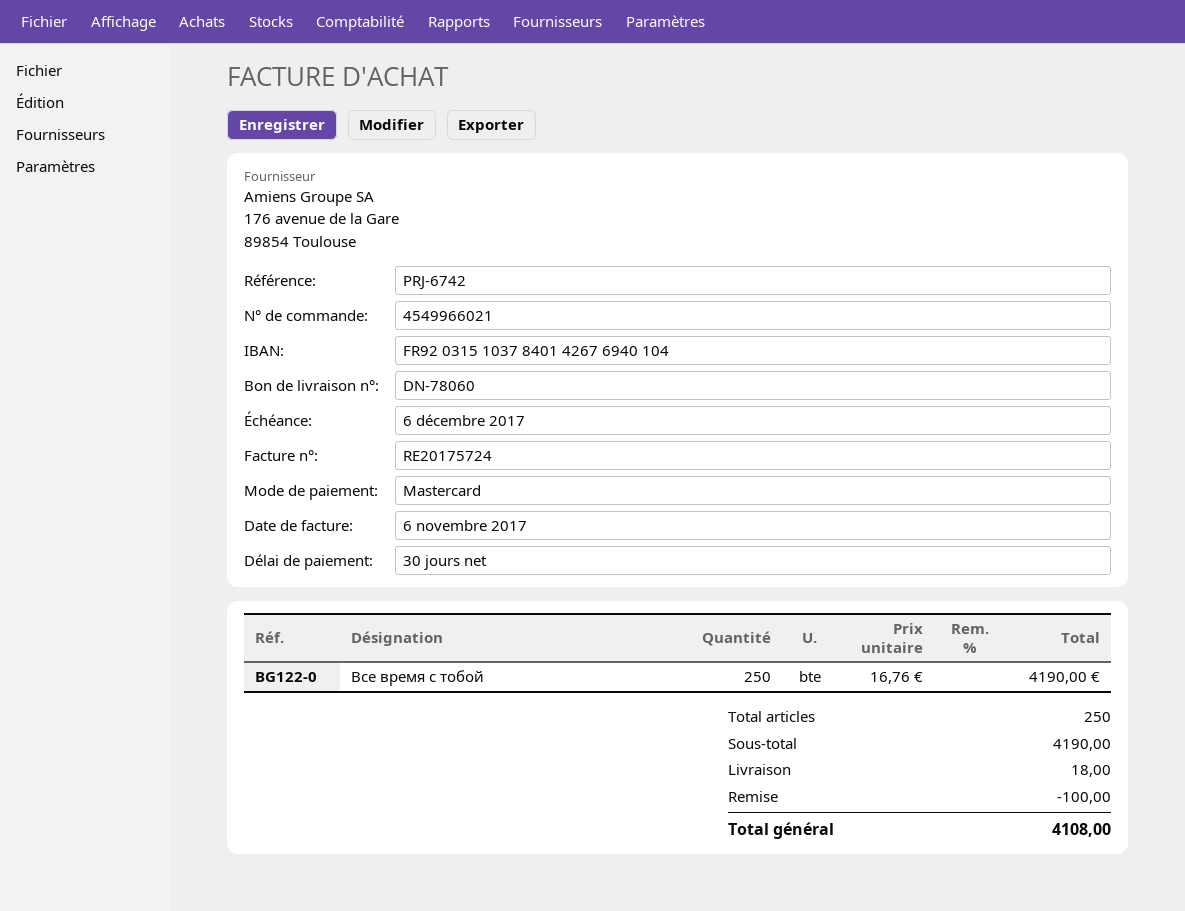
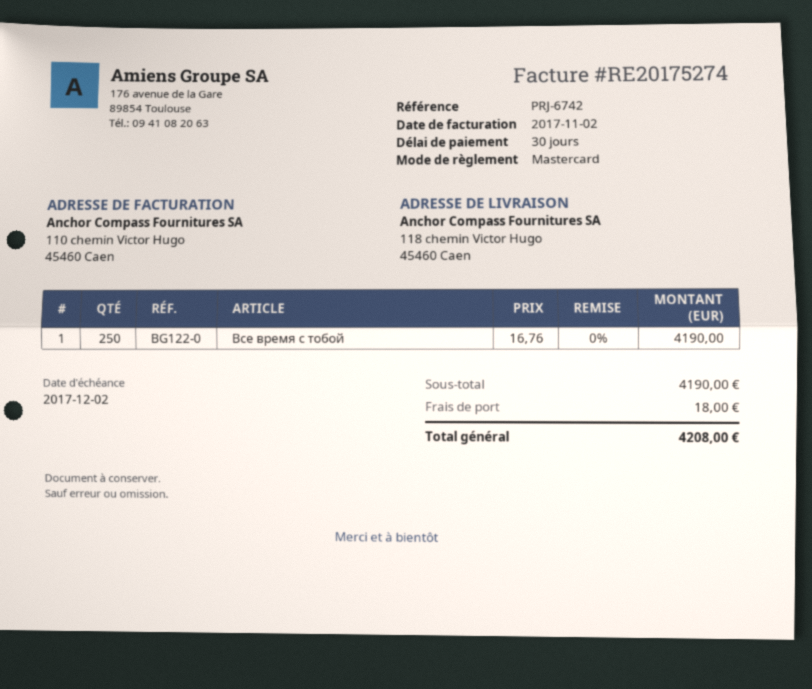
invoice number: RE20175724 -> RE20175274
invoice date: 2017-11-06 -> 2017-11-02
due date: 2017-12-06 -> 2017-12-02
discount: 100.00 -> none
total: 4108.00 -> 4208.00

